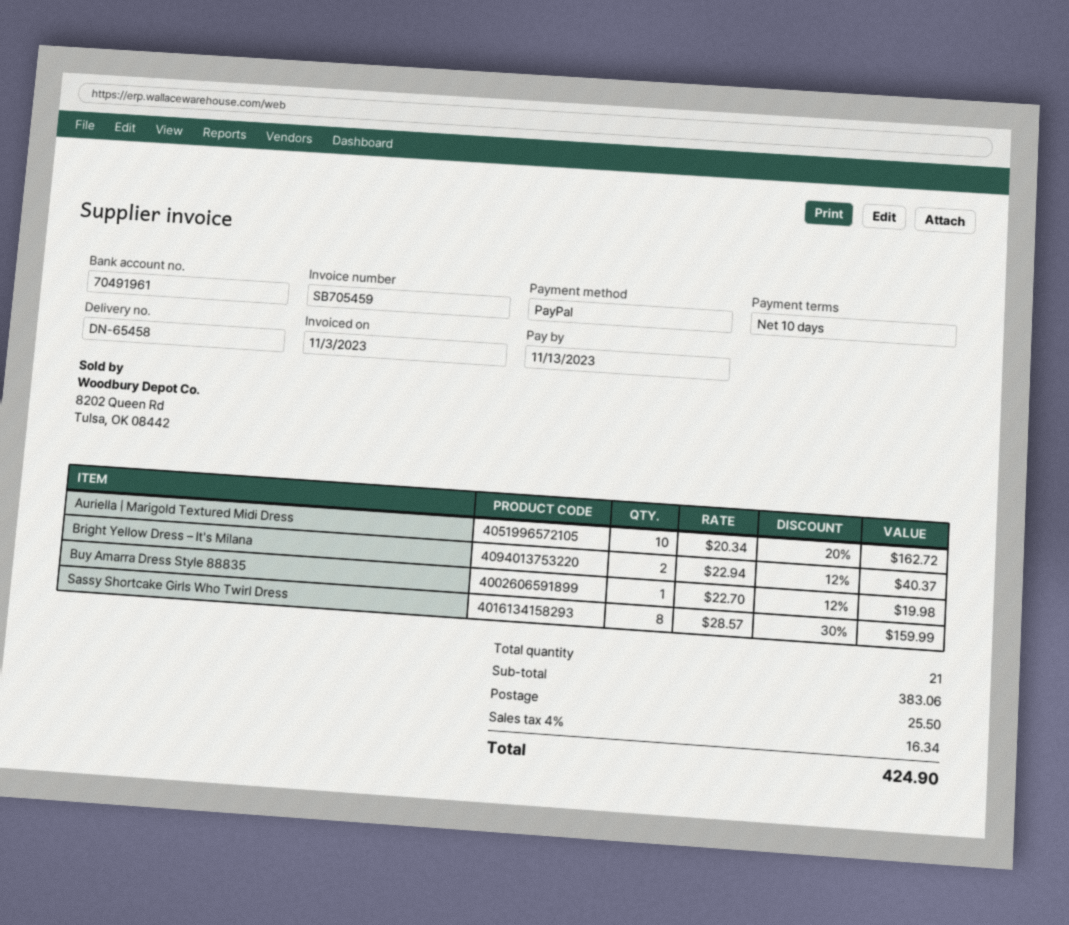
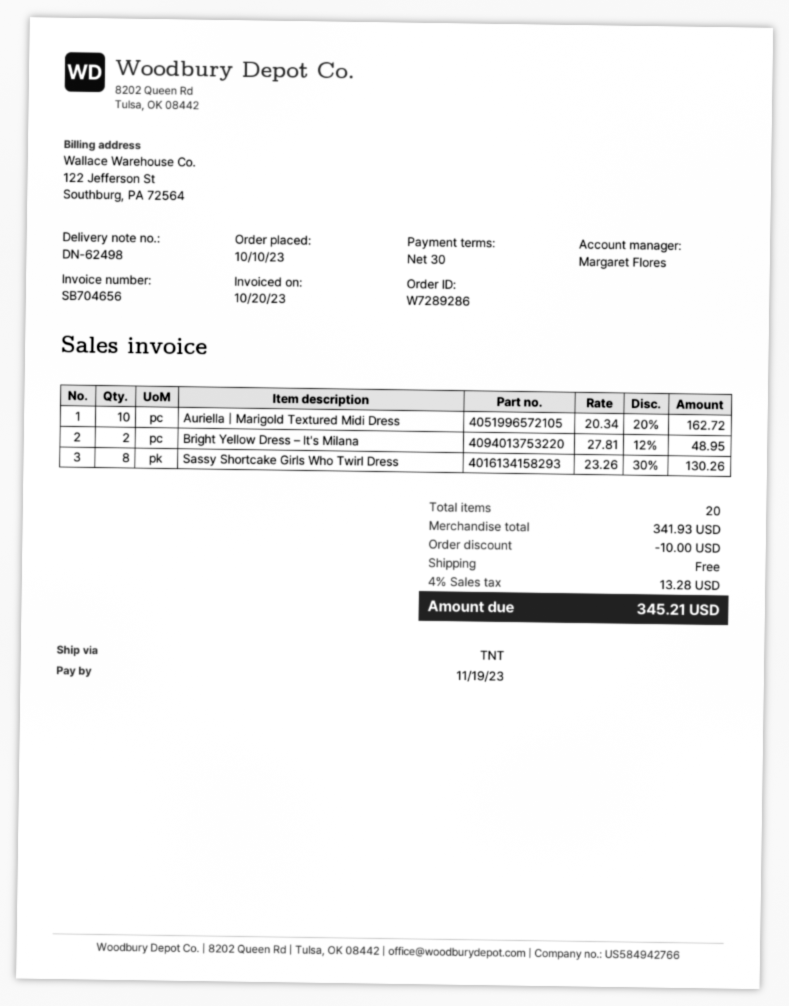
delivery note number: DN-65458 -> DN-62498
invoice number: SB705459 -> SB704656
invoice date: 2023-11-03 -> 2023-10-20
payment terms: 10 days -> 30 days
due date: 2023-11-13 -> 2023-11-19
Bright Yellow Dress – It's Milana: 2 x 22.94 - 12% = 40.37 -> 2 x 27.81 - 12% = 48.95
Buy Amarra Dress Style 88835: 1 x 22.70 - 12% = 19.98 -> none
Sassy Shortcake Girls Who Twirl Dress: 8 x 28.57 - 30% = 159.99 -> 8 x 23.26 - 30% = 130.26
total quantity: 21 -> 20
subtotal: 383.06 -> 341.93
discount: none -> 10.00
shipping: 25.50 -> 0.00
tax: 4% = 16.34 -> 4% = 13.28
total: 424.90 -> 345.21

